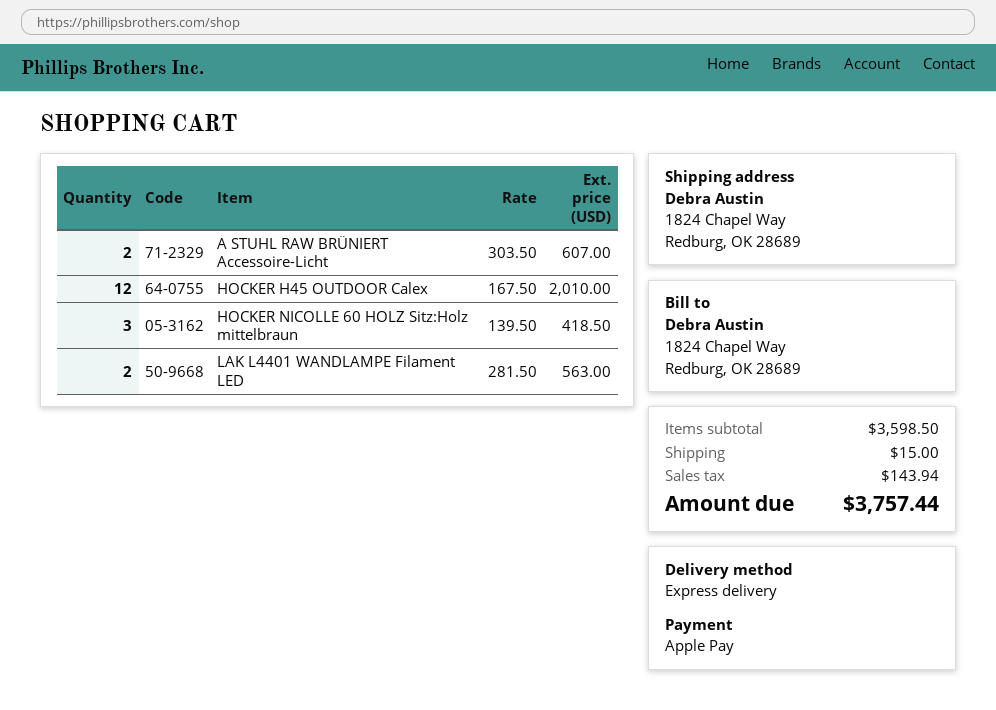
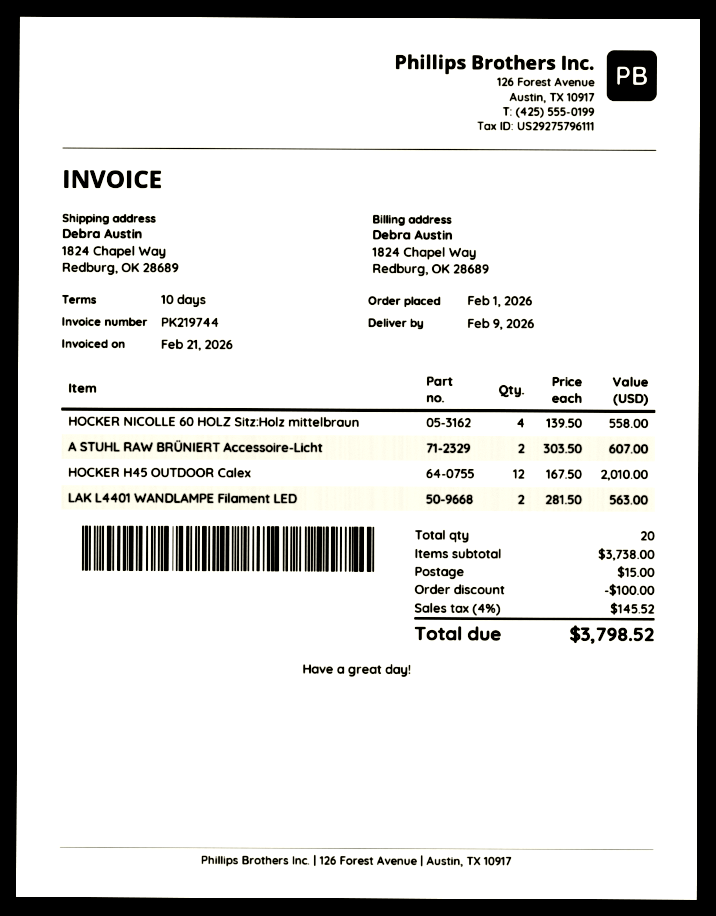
HOCKER NICOLLE 60 HOLZ Sitz:Holz mittelbraun: 3 x 139.50 = 418.50 -> 4 x 139.50 = 558.00
subtotal: 3598.50 -> 3738.00
discount: none -> 100.00
tax: 143.94 -> 145.52
total: 3757.44 -> 3798.52

